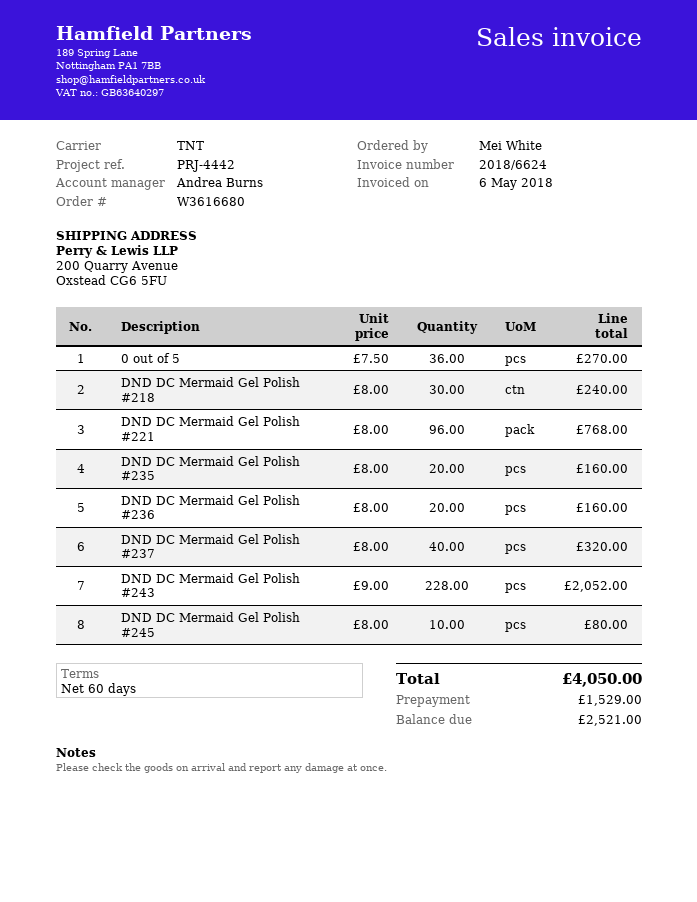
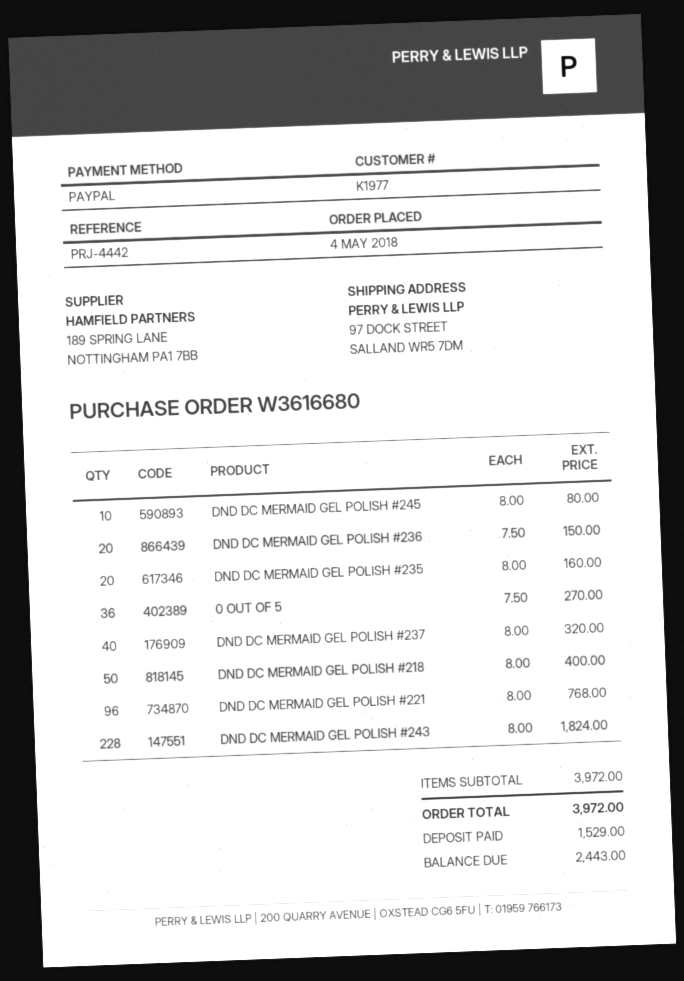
ship to: 200 Quarry Avenue, Oxstead CG6 5FU -> 97 DOCK STREET, SALLAND WR5 7DM
DND DC Mermaid Gel Polish #218: 30 x 8.00 = 240.00 -> 50 x 8.00 = 400.00
DND DC Mermaid Gel Polish #236: 20 x 8.00 = 160.00 -> 20 x 7.50 = 150.00
DND DC Mermaid Gel Polish #243: 228 x 9.00 = 2052.00 -> 228 x 8.00 = 1824.00
total: 4050.00 -> 3972.00
balance: 2521.00 -> 2443.00

